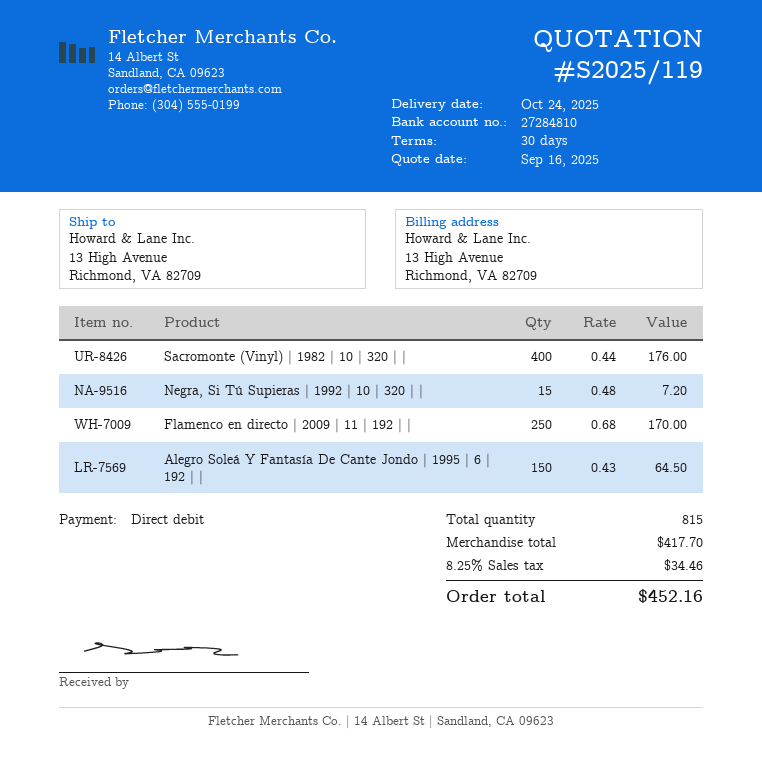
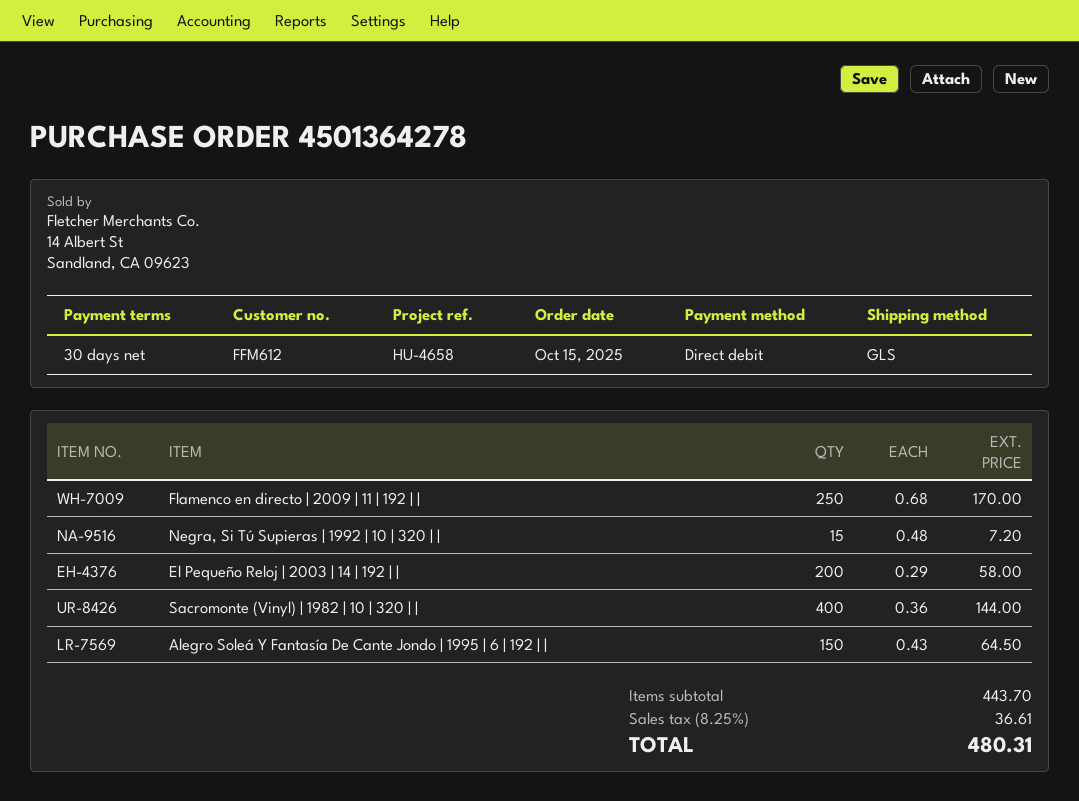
Sacromonte (Vinyl) | 1982 | 10 | 320 | |: 400 x 0.44 = 176.00 -> 400 x 0.36 = 144.00
El Pequeño Reloj | 2003 | 14 | 192 | |: none -> 200 x 0.29 = 58.00
subtotal: 417.70 -> 443.70
tax: 8.25% = 34.46 -> 8.25% = 36.61
total: 452.16 -> 480.31

